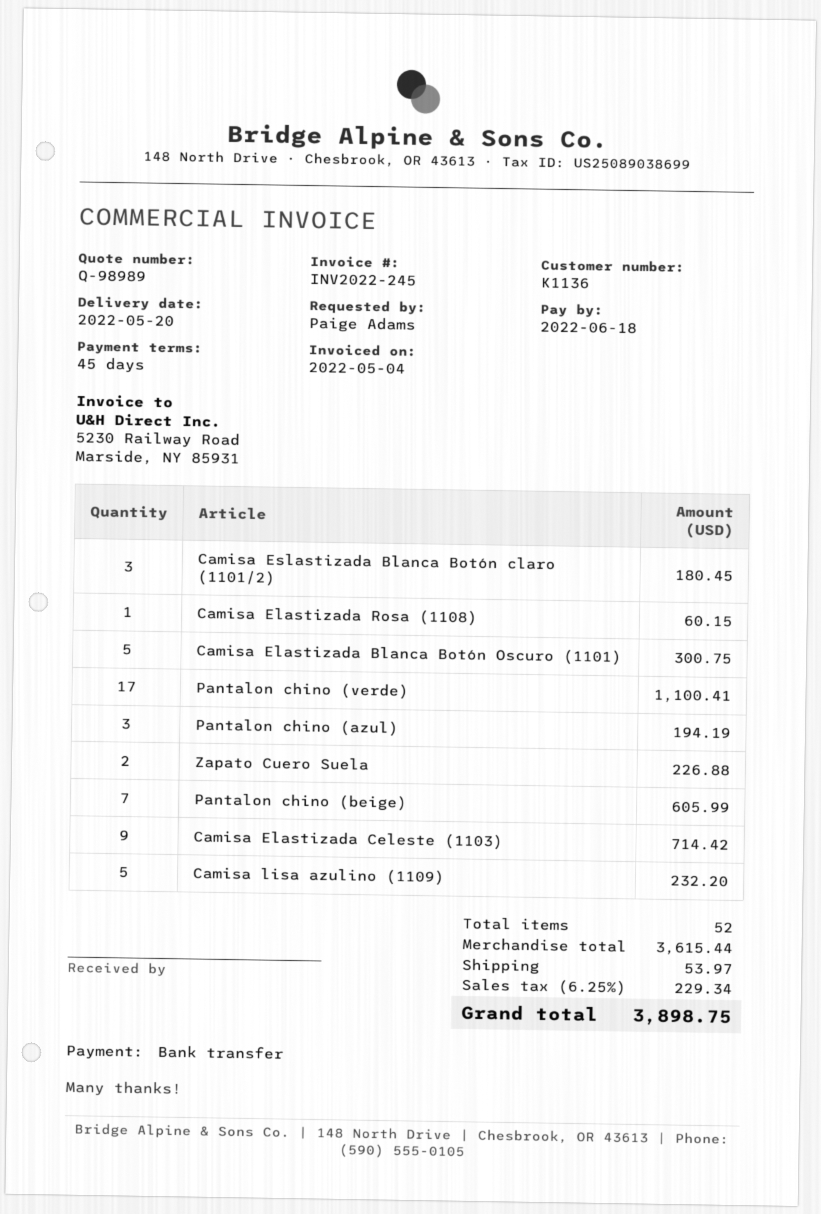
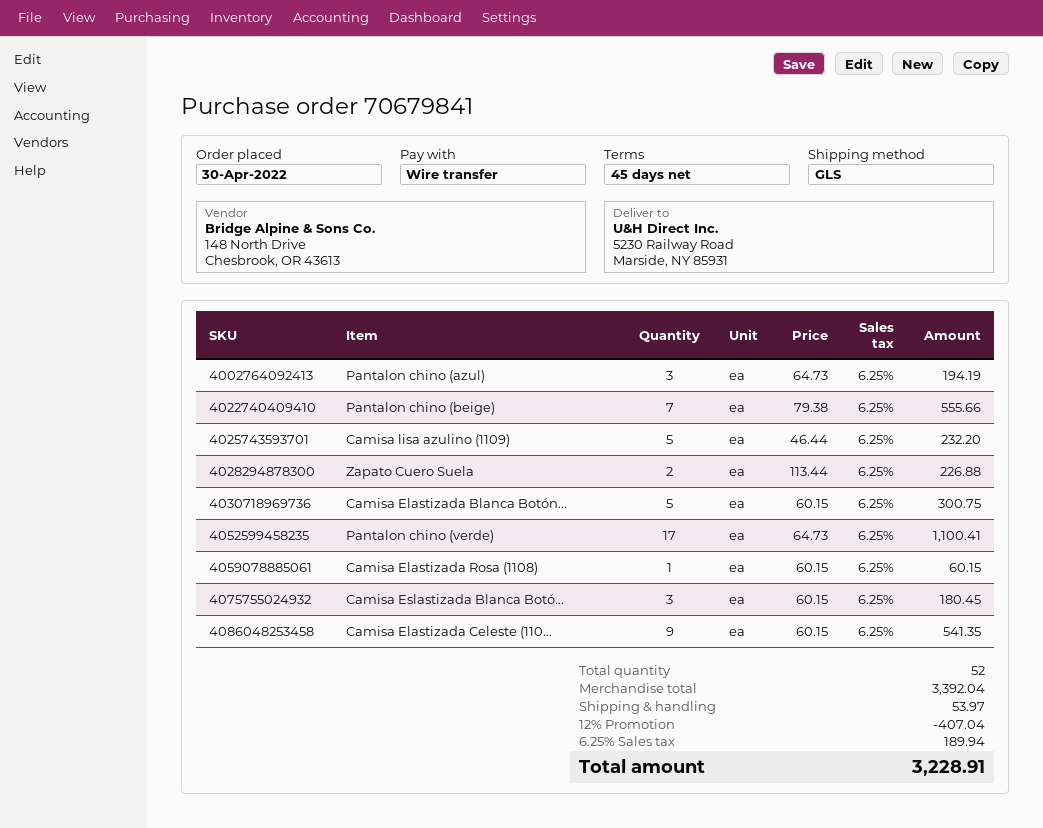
Pantalon chino (beige): 7 for 605.99 -> 7 for 555.66
Camisa Elastizada Celeste (1103): 9 for 714.42 -> 9 for 541.35
subtotal: 3615.44 -> 3392.04
discount: none -> 12% = 407.04
tax: 6.25% = 229.34 -> 6.25% = 189.94
total: 3898.75 -> 3228.91

